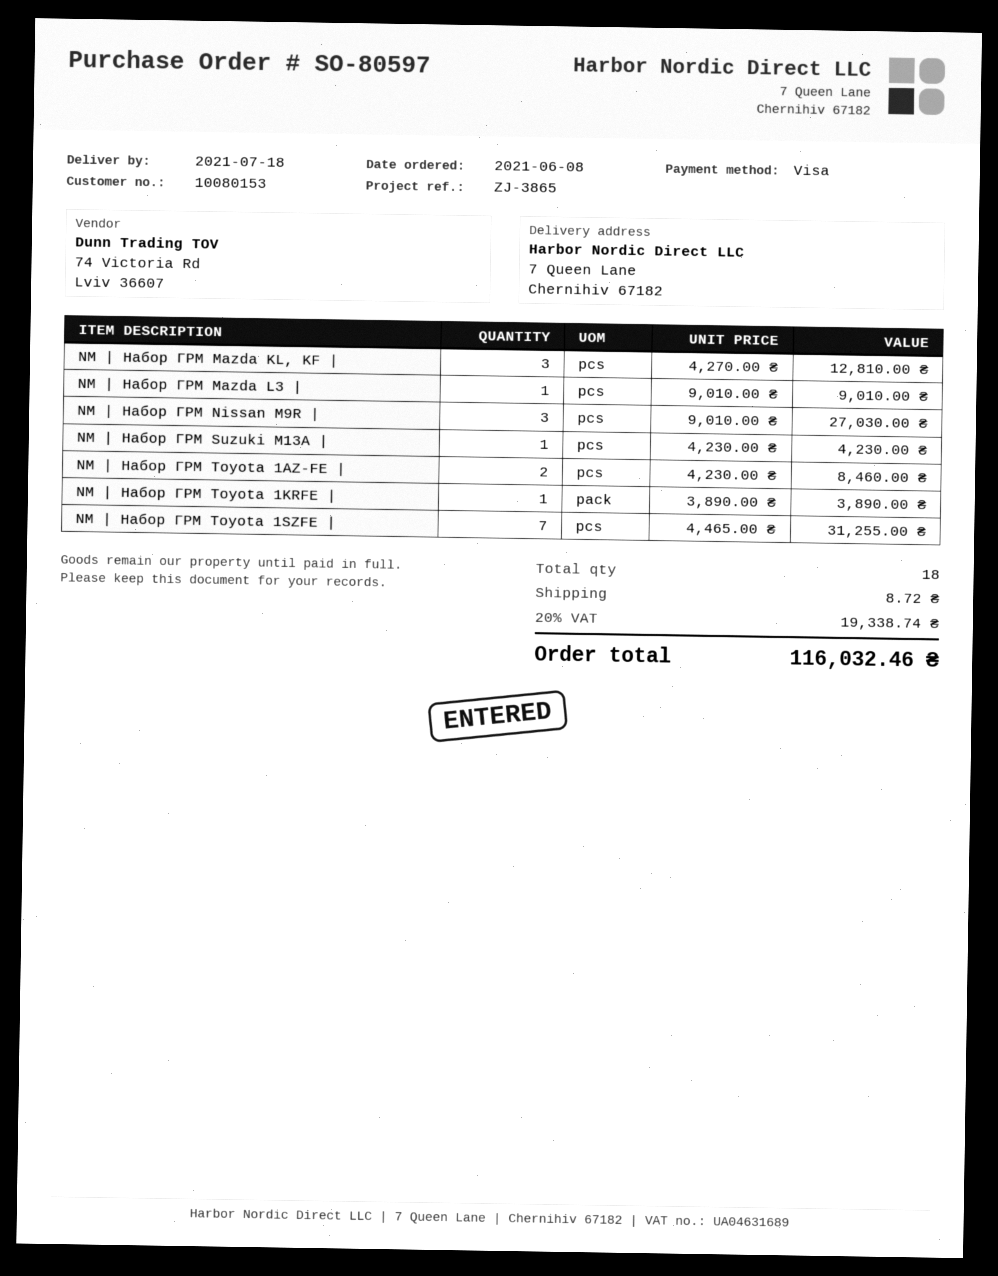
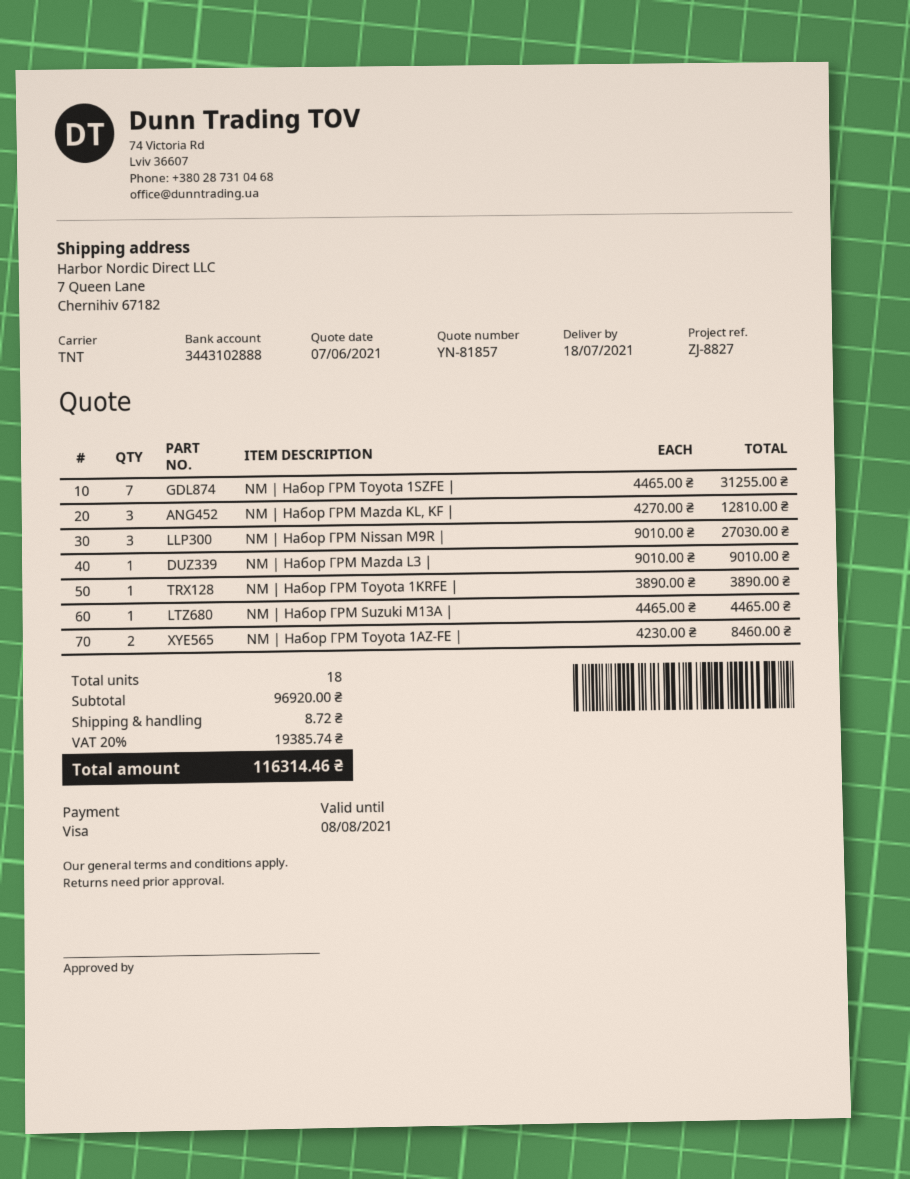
reference: ZJ-3865 -> ZJ-8827
NM | Набор ГРМ Suzuki M13A |: 1 x 4230.00 = 4230.00 -> 1 x 4465.00 = 4465.00
tax: 20% = 19338.74 -> 20% = 19385.74
total: 116032.46 -> 116314.46

